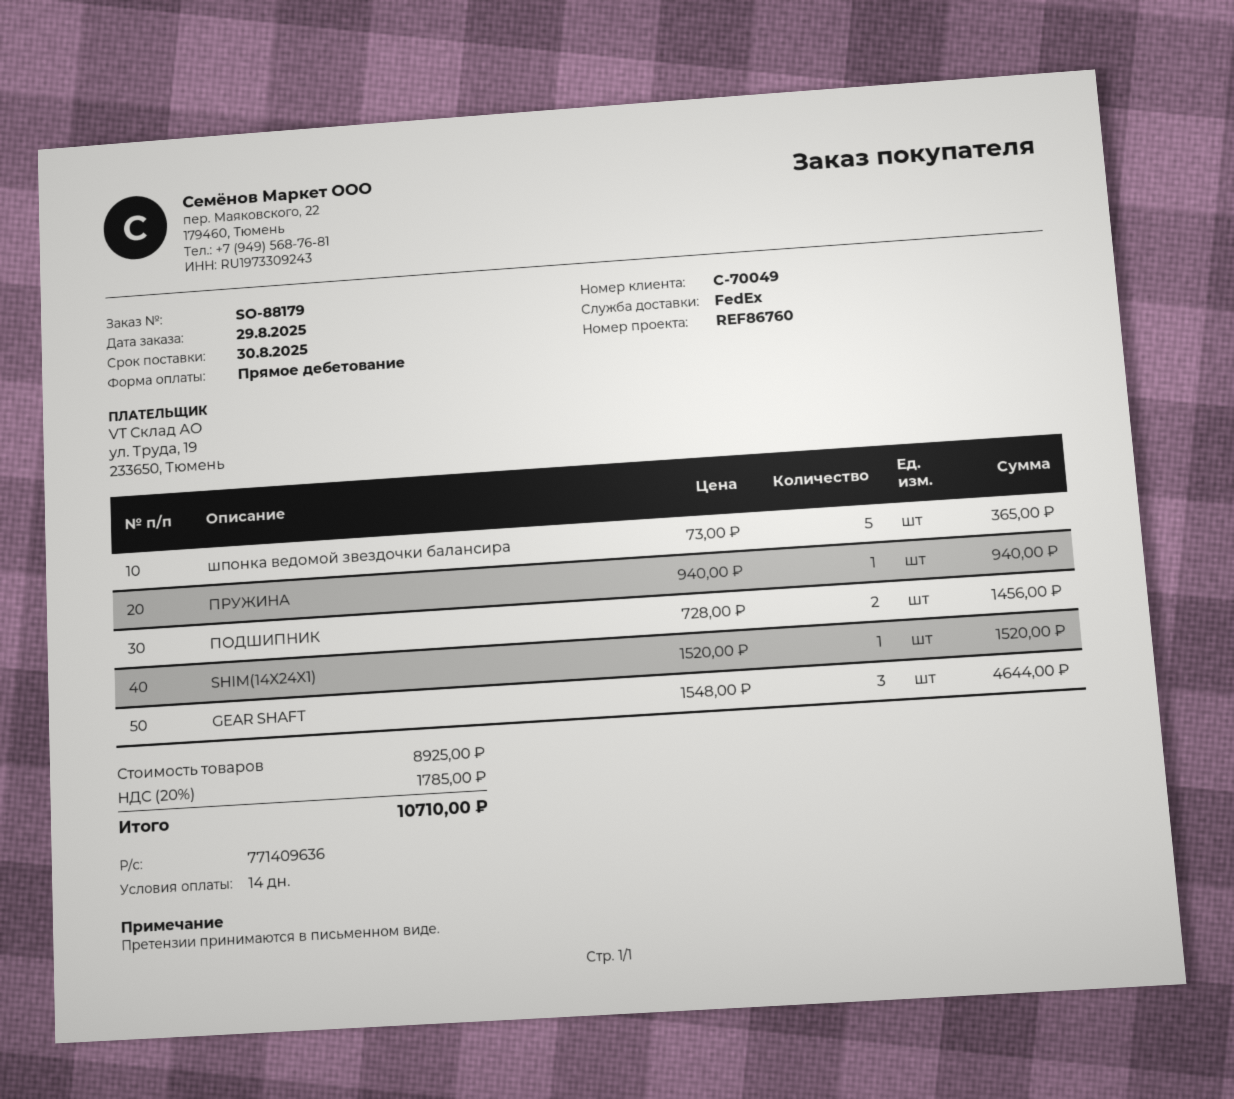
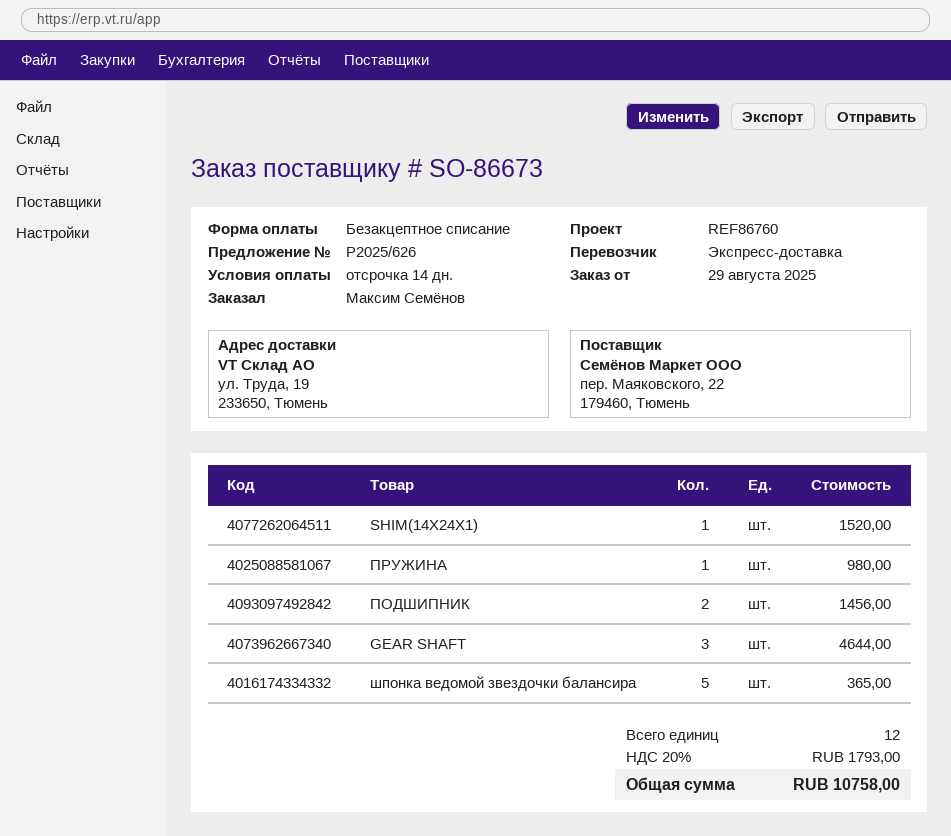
order number: SO-88179 -> SO-86673
shipping method: FedEx -> express
ПРУЖИНА: 1 for 940.00 -> 1 for 980.00
tax: 20% = 1785.00 -> 20% = 1793.00
total: 10710.00 -> 10758.00

